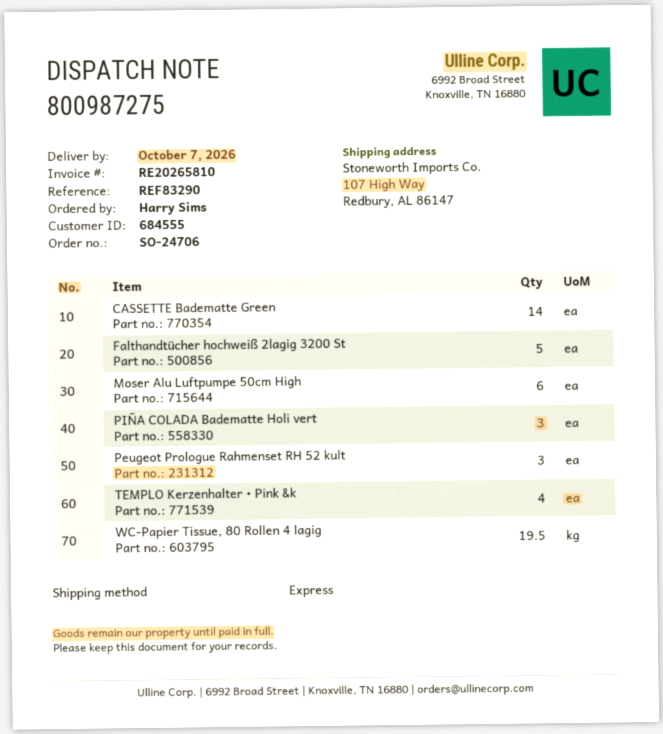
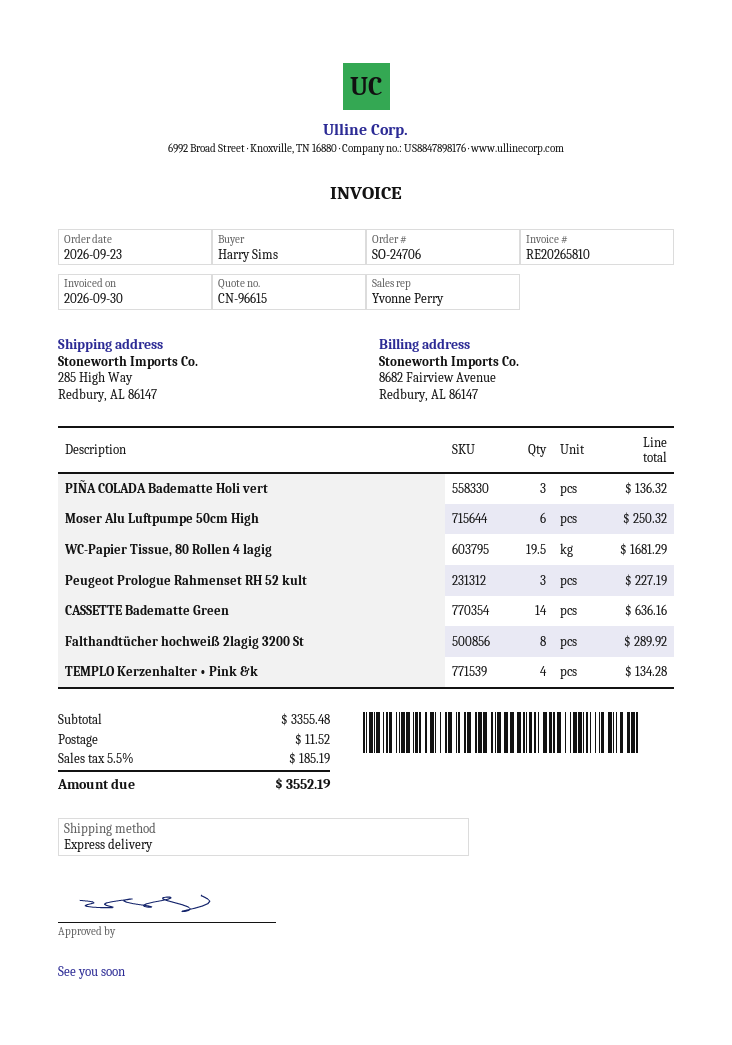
ship to: 107 High Way, Redbury, AL 86147 -> 285 High Way, Redbury, AL 86147
Falthandtücher hochweiß 2lagig 3200 St: 5 -> 8

